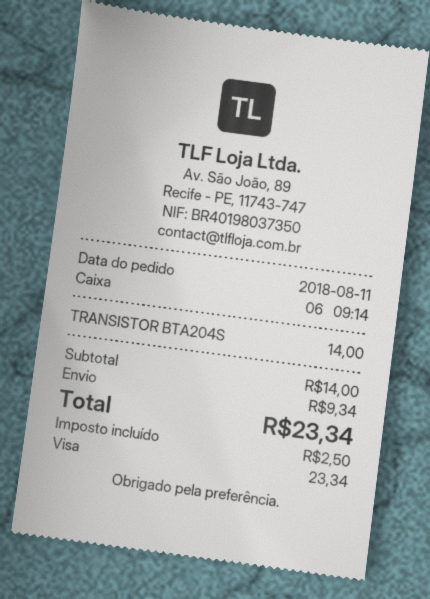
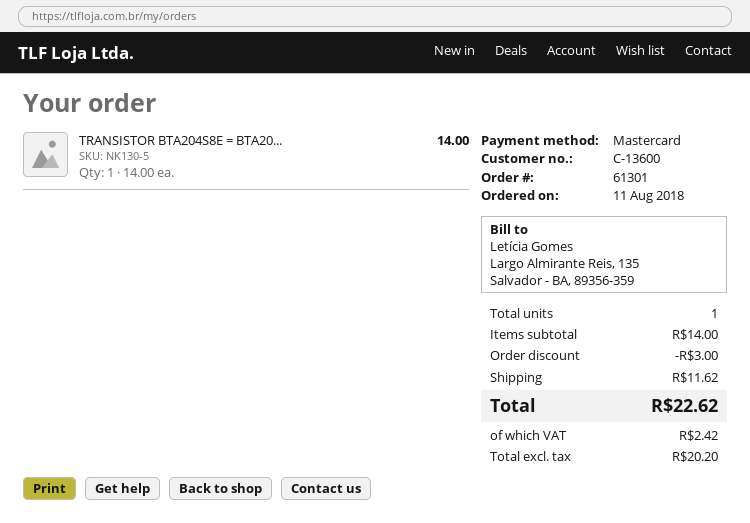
payment method: Visa -> Mastercard
discount: none -> 3.00
shipping: 9.34 -> 11.62
tax: 2.50 -> 2.42
total: 23.34 -> 22.62

